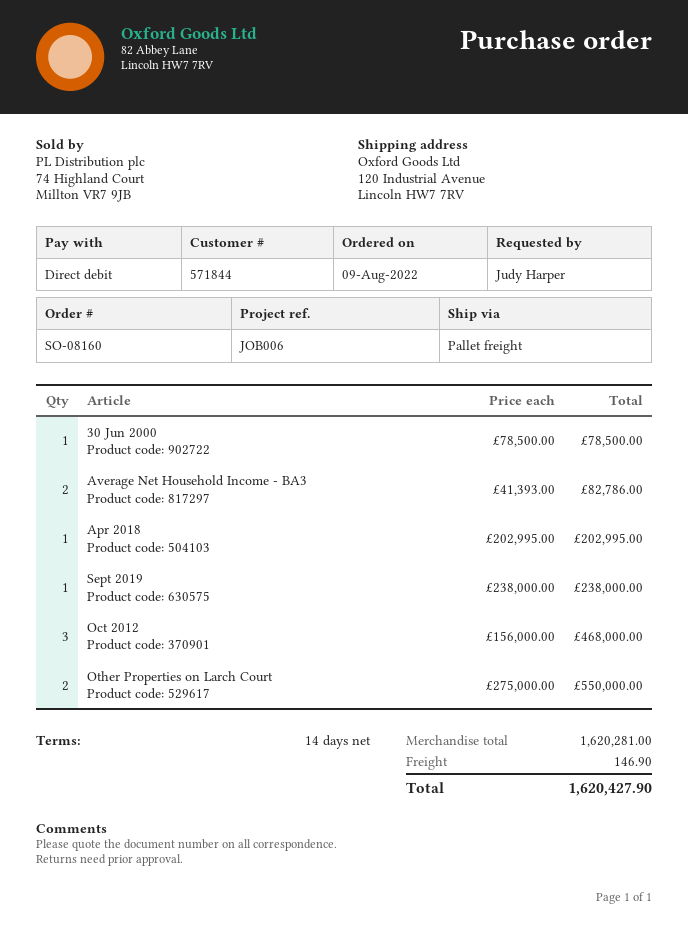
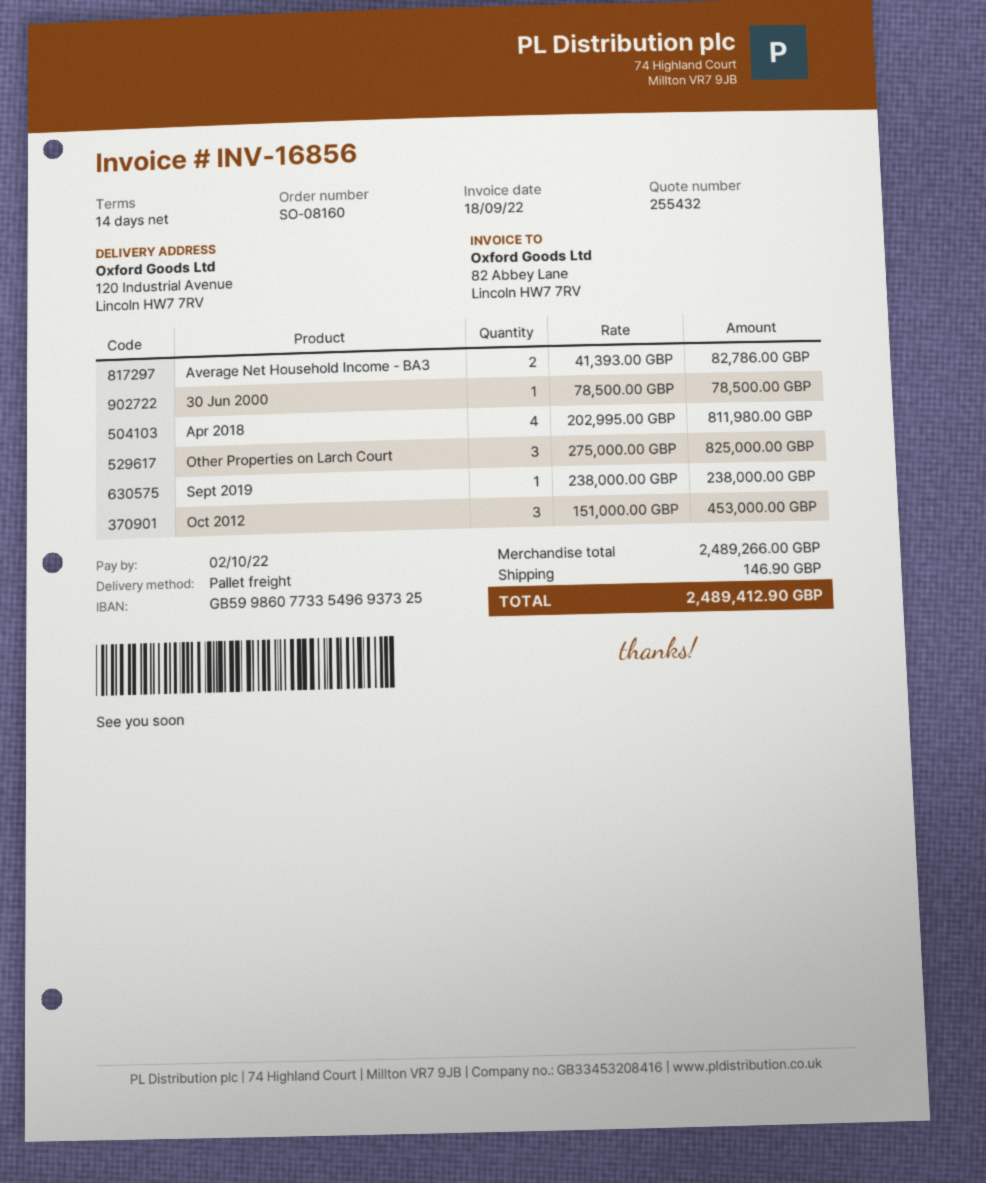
Apr 2018: 1 x 202995.00 = 202995.00 -> 4 x 202995.00 = 811980.00
Oct 2012: 3 x 156000.00 = 468000.00 -> 3 x 151000.00 = 453000.00
Other Properties on Larch Court: 2 x 275000.00 = 550000.00 -> 3 x 275000.00 = 825000.00
subtotal: 1620281.00 -> 2489266.00
total: 1620427.90 -> 2489412.90

